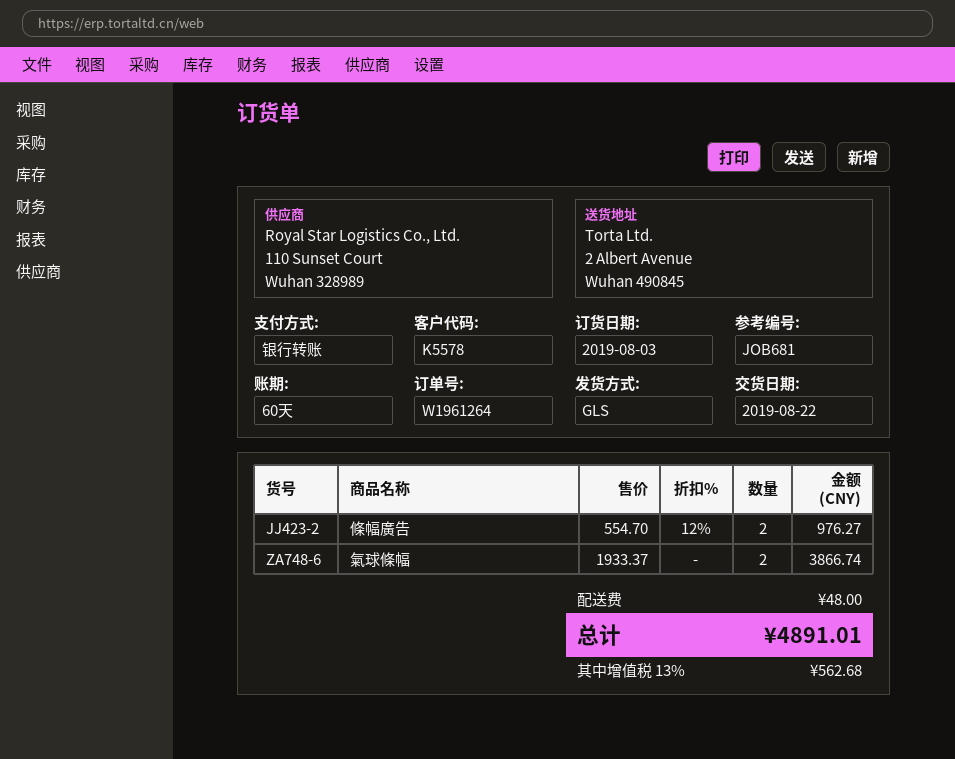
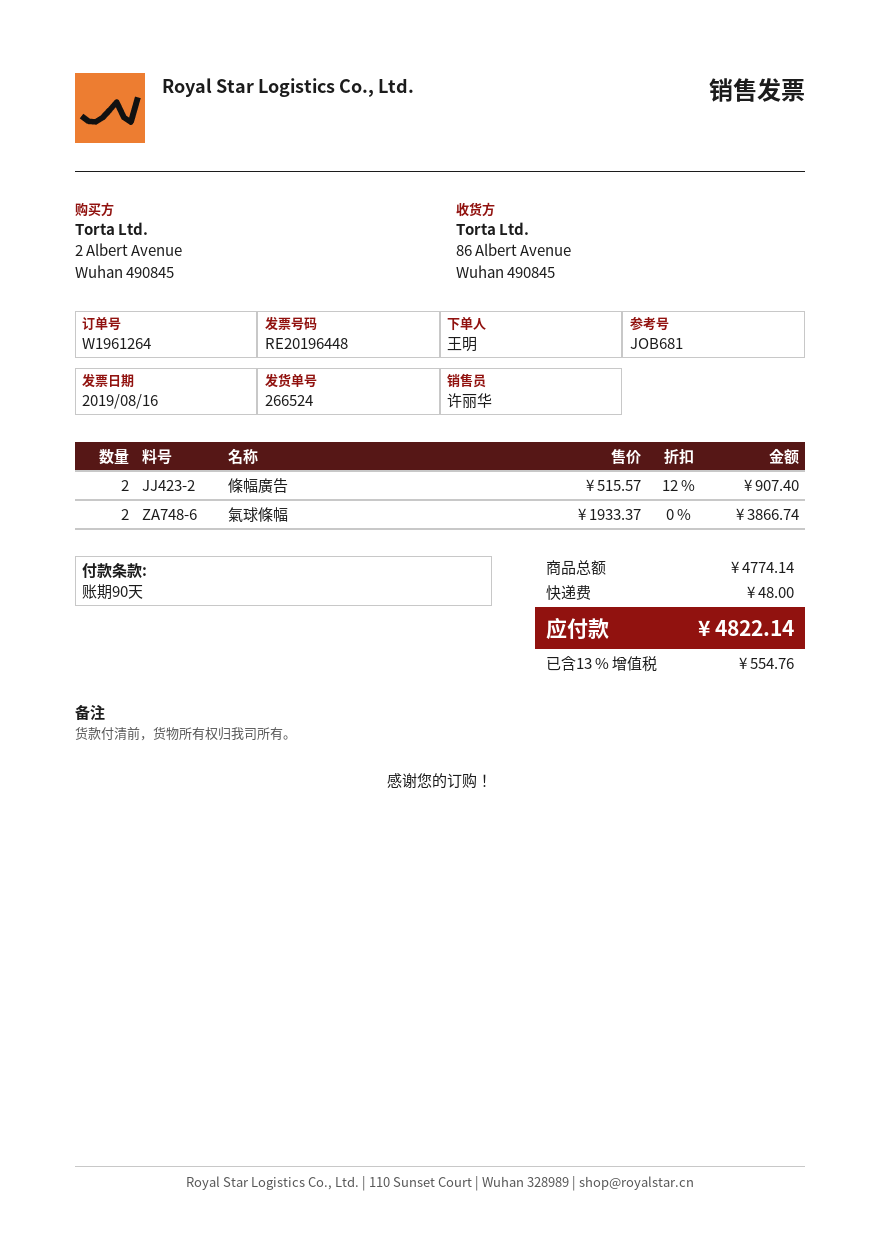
payment terms: 60 days -> 90 days
ship to: 2 Albert Avenue, Wuhan 490845 -> 86 Albert Avenue, Wuhan 490845
條幅廣告: 2 x 554.70 - 12% = 976.27 -> 2 x 515.57 - 12% = 907.40
tax: 13% = 562.68 -> 13% = 554.76
total: 4891.01 -> 4822.14

